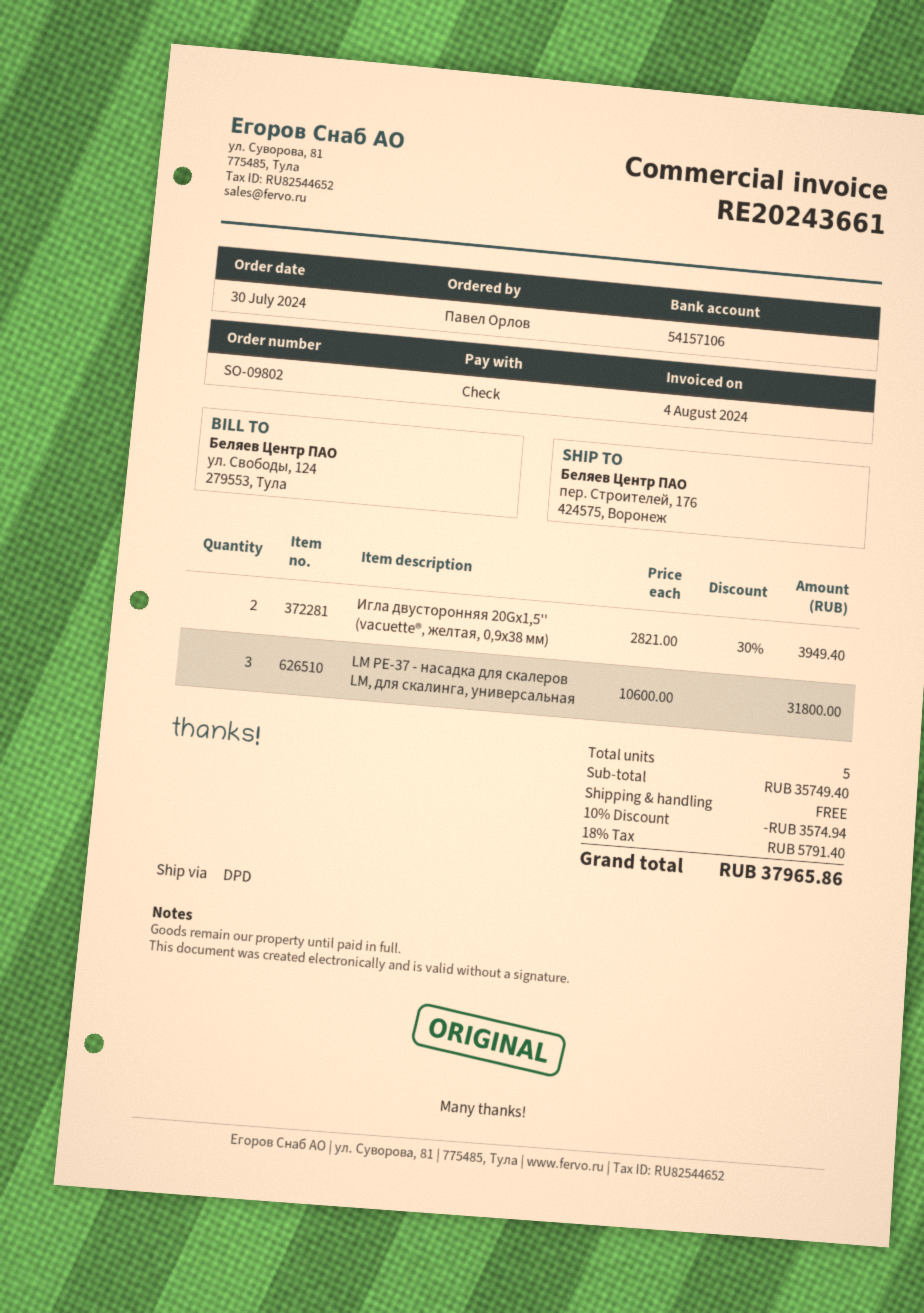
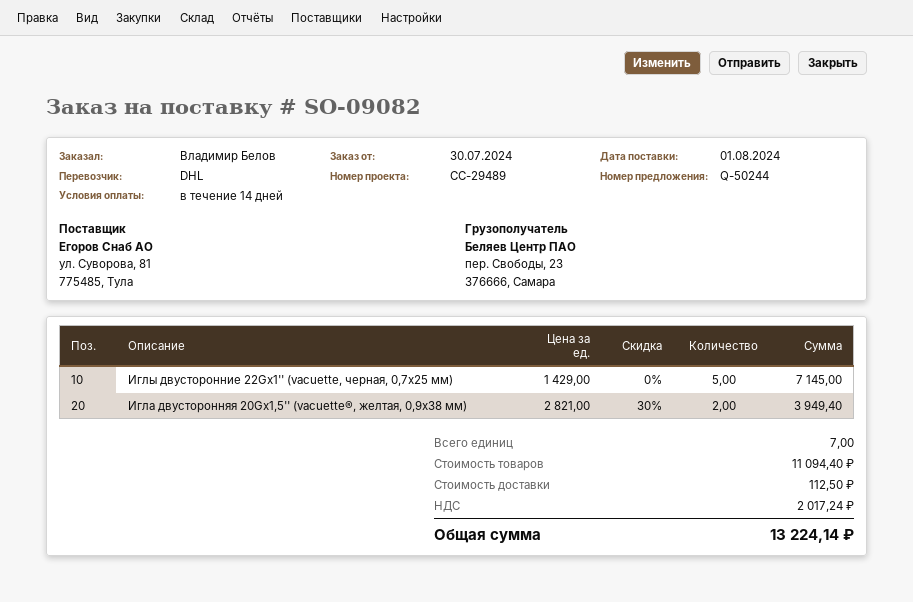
order number: SO-09802 -> SO-09082
ordered by: Павел Орлов -> Владимир Белов
shipping method: DPD -> DHL
ship to: пер. Строителей, 176, 424575, Воронеж -> пер. Свободы, 23, 376666, Самара
LM PE-37 - насадка для скалеров LM, для скалинга, универсальная: 3 x 10600.00 = 31800.00 -> none
Иглы двусторонние 22Gх1'' (vacuette, черная, 0,7х25 мм): none -> 5 x 1429.00 = 7145.00
total quantity: 5 -> 7
subtotal: 35749.40 -> 11094.40
discount: 10% = 3574.94 -> none
shipping: 0.00 -> 112.50
tax: 5791.40 -> 2017.24
total: 37965.86 -> 13224.14

